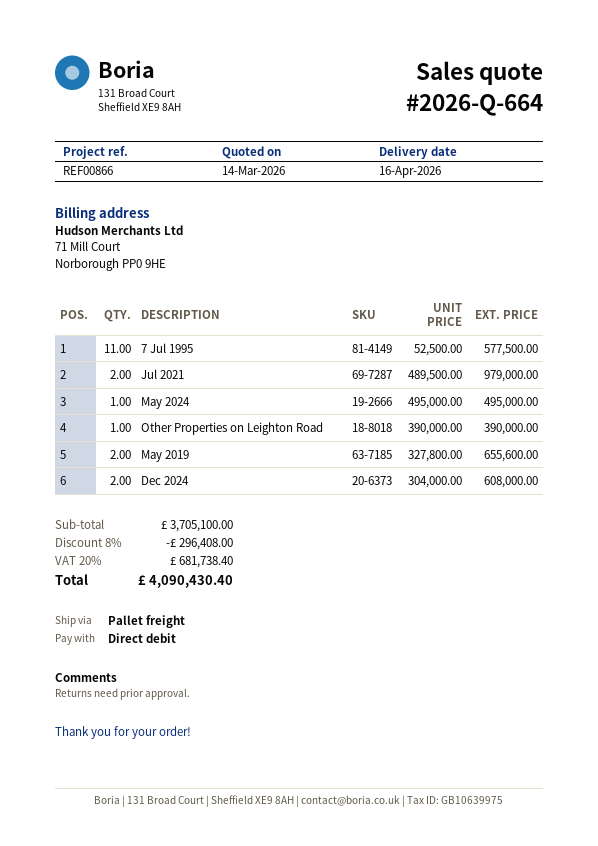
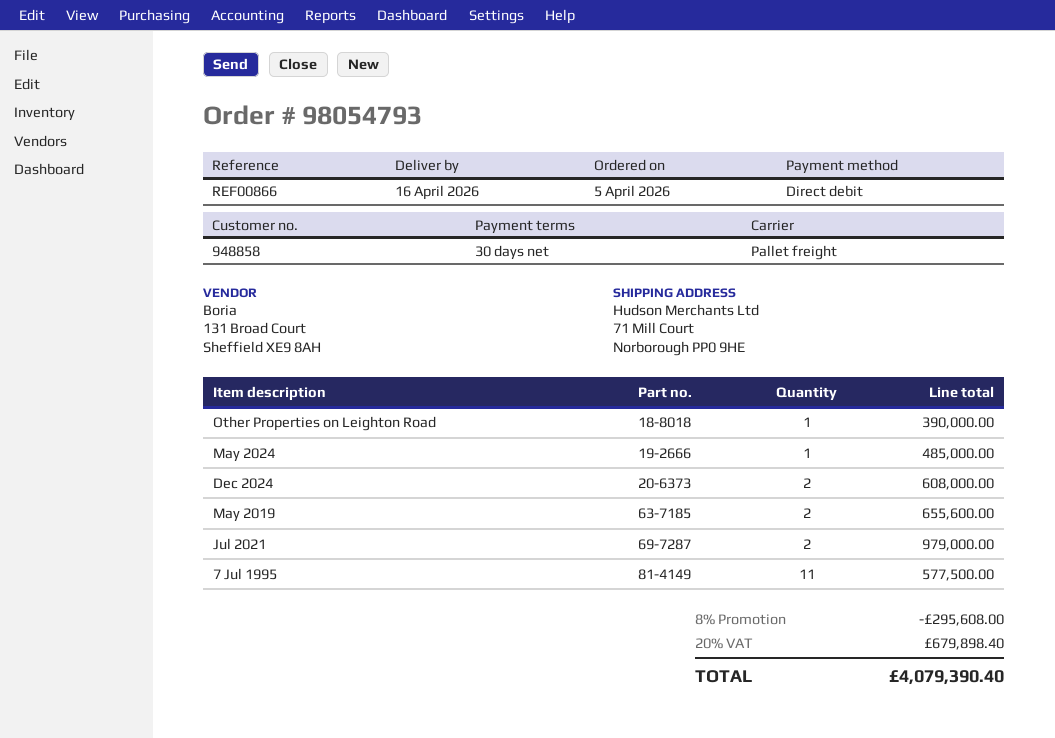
May 2024: 1 for 495000.00 -> 1 for 485000.00
discount: 8% = 296408.00 -> 8% = 295608.00
tax: 20% = 681738.40 -> 20% = 679898.40
total: 4090430.40 -> 4079390.40

